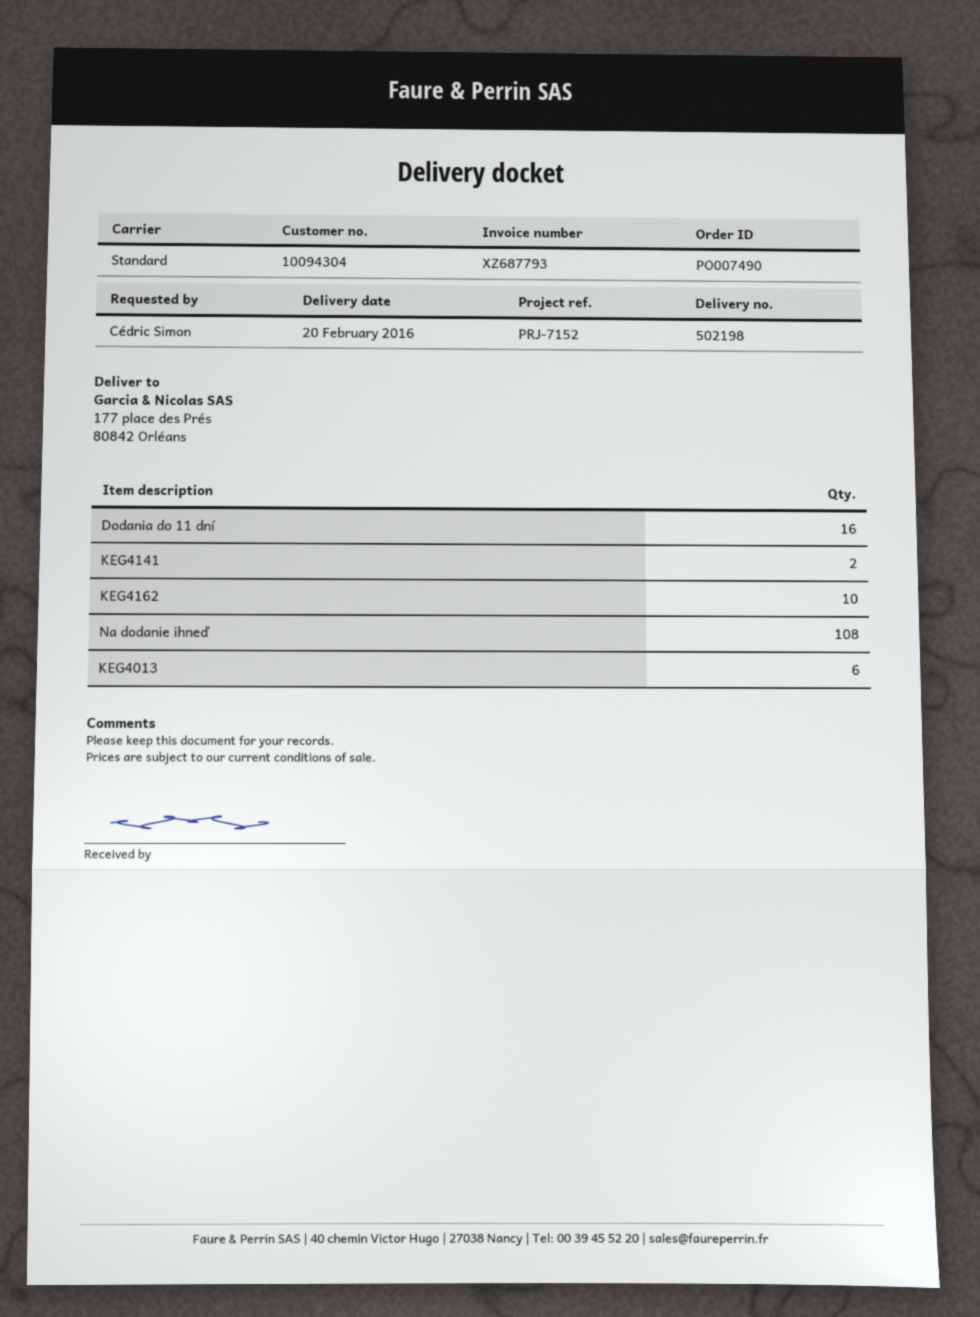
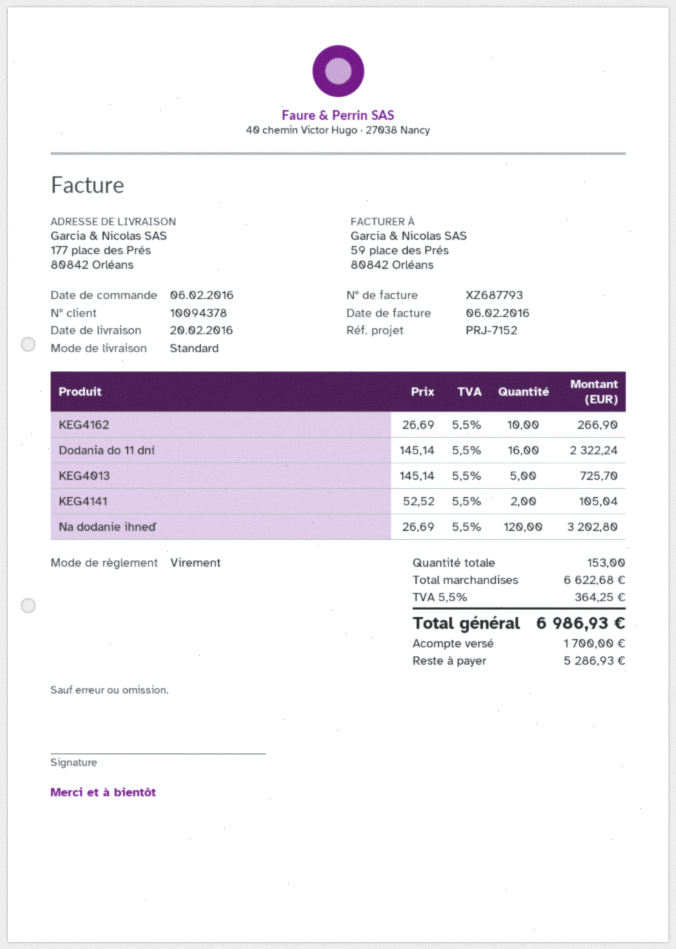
customer number: 10094304 -> 10094378
Na dodanie ihneď: 108 -> 120
KEG4013: 6 -> 5

